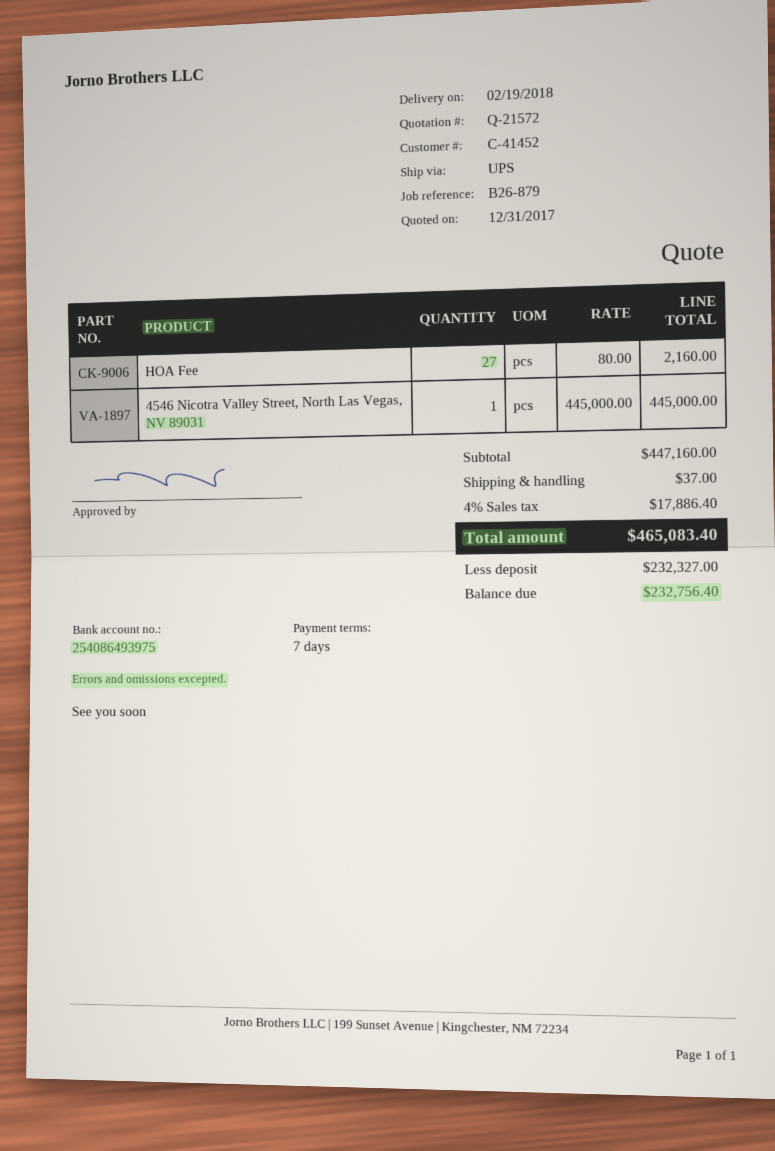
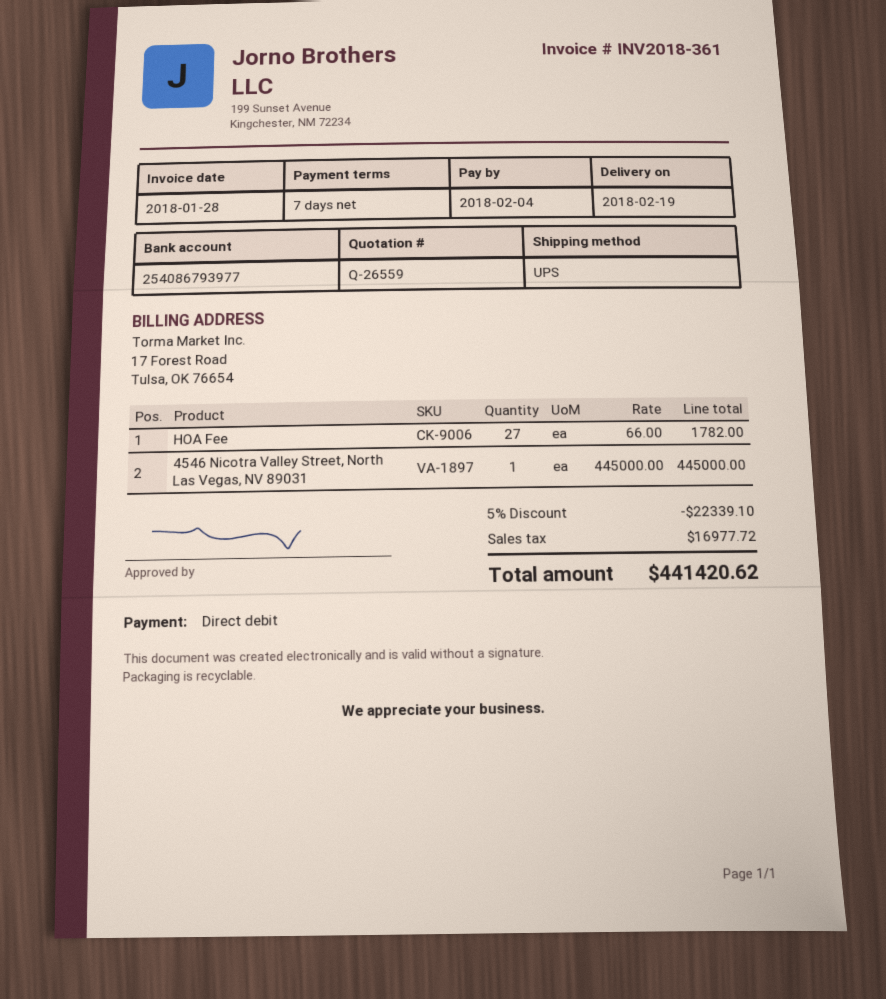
quote number: Q-21572 -> Q-26559
bank account: 254086493975 -> 254086793977
HOA Fee: 27 x 80.00 = 2160.00 -> 27 x 66.00 = 1782.00
discount: none -> 5% = 22339.10
shipping: 37.00 -> none
tax: 17886.40 -> 16977.72
total: 465083.40 -> 441420.62

